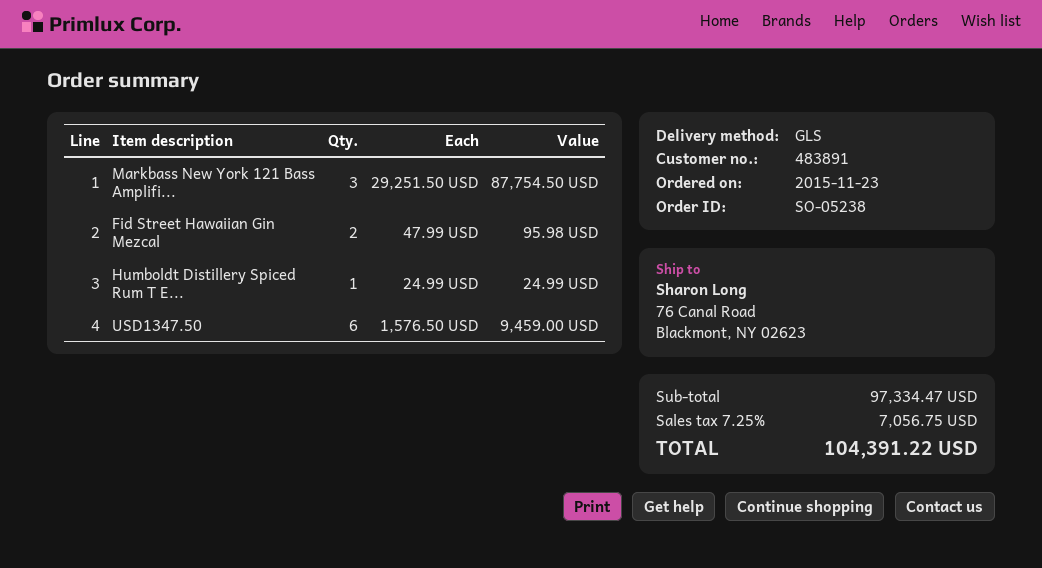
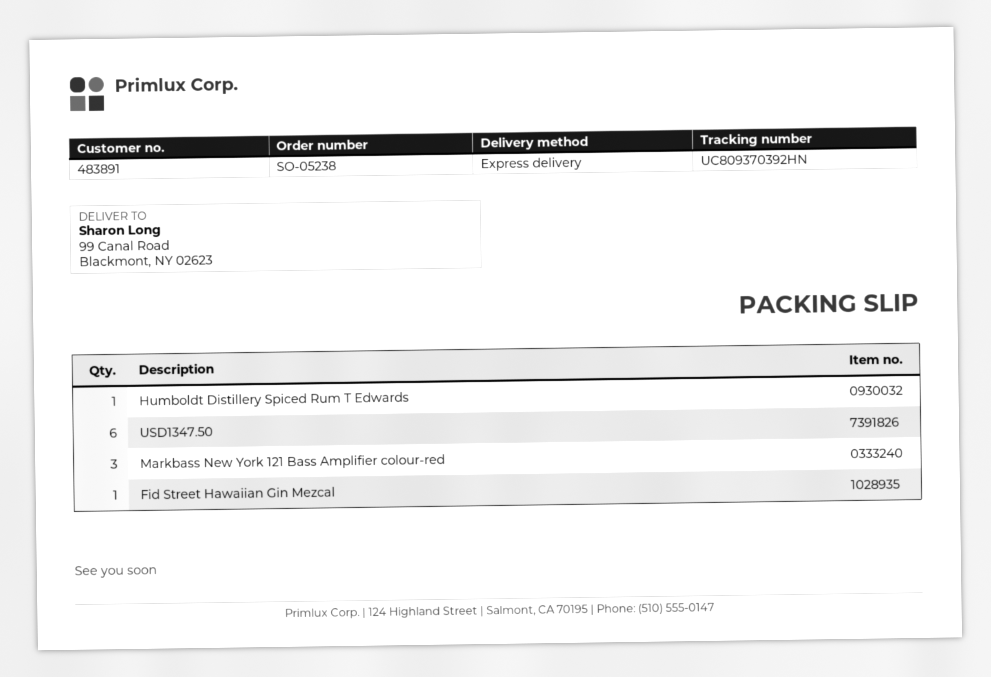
shipping method: GLS -> express
ship to: 76 Canal Road, Blackmont, NY 02623 -> 99 Canal Road, Blackmont, NY 02623
Fid Street Hawaiian Gin Mezcal: 2 -> 1

